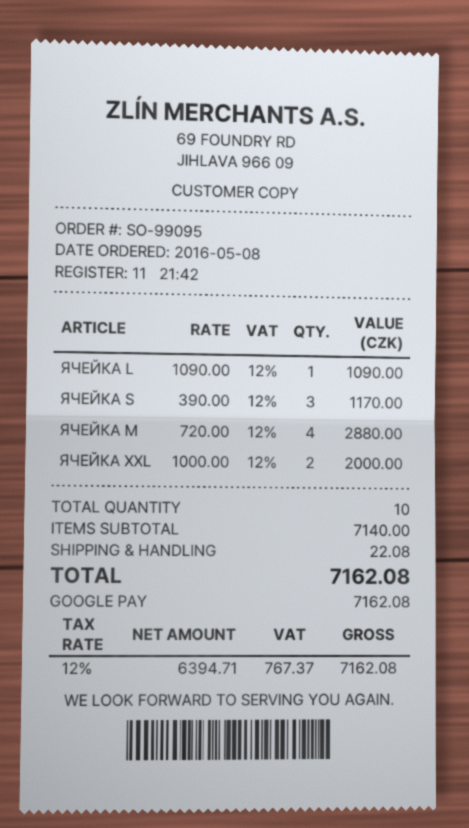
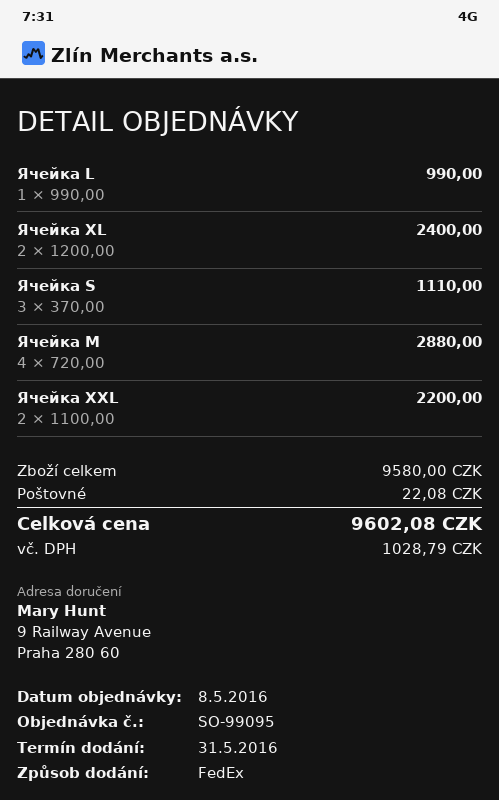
ЯЧЕЙКА L: 1 x 1090.00 = 1090.00 -> 1 x 990.00 = 990.00
ЯЧЕЙКА S: 3 x 390.00 = 1170.00 -> 3 x 370.00 = 1110.00
ЯЧЕЙКА XXL: 2 x 1000.00 = 2000.00 -> 2 x 1100.00 = 2200.00
Ячейка XL: none -> 2 x 1200.00 = 2400.00
subtotal: 7140.00 -> 9580.00
tax: 767.37 -> 1028.79
total: 7162.08 -> 9602.08

